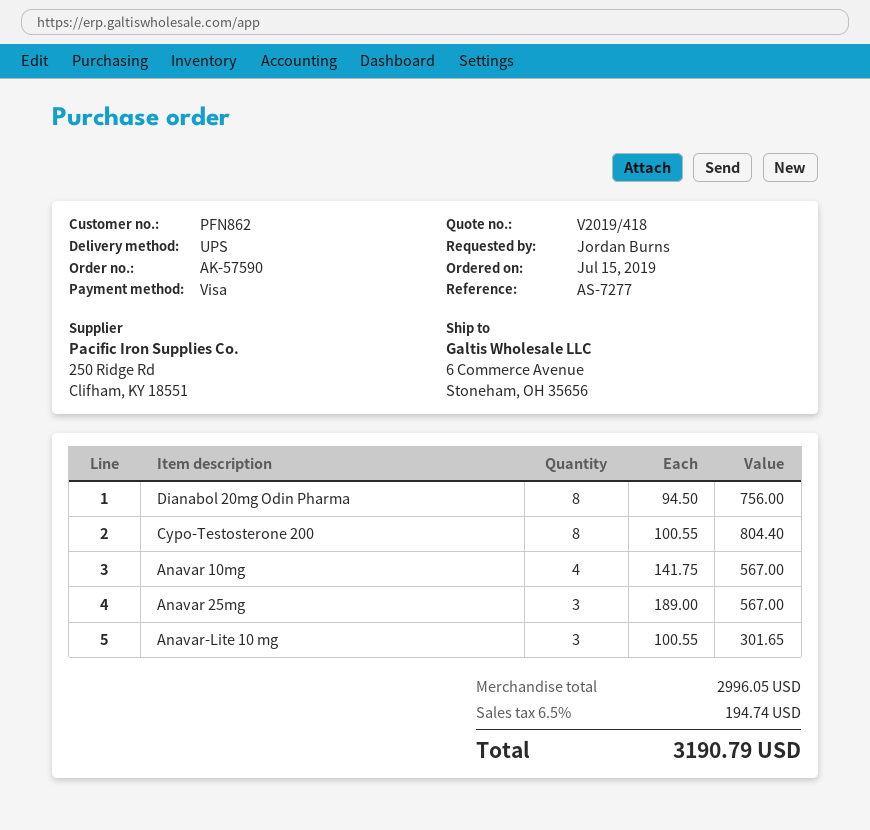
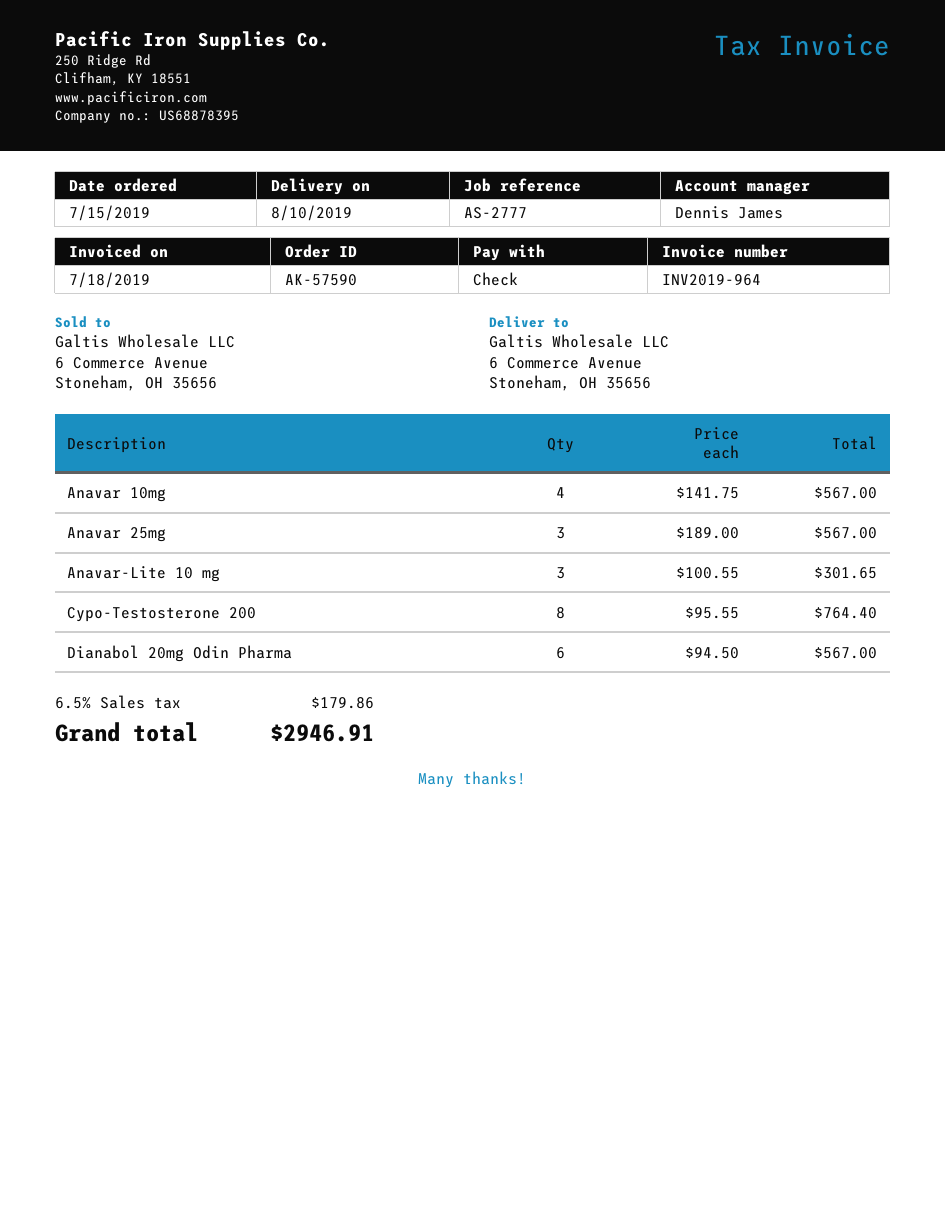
reference: AS-7277 -> AS-2777
payment method: Visa -> cheque
Dianabol 20mg Odin Pharma: 8 x 94.50 = 756.00 -> 6 x 94.50 = 567.00
Cypo-Testosterone 200: 8 x 100.55 = 804.40 -> 8 x 95.55 = 764.40
tax: 6.5% = 194.74 -> 6.5% = 179.86
total: 3190.79 -> 2946.91

